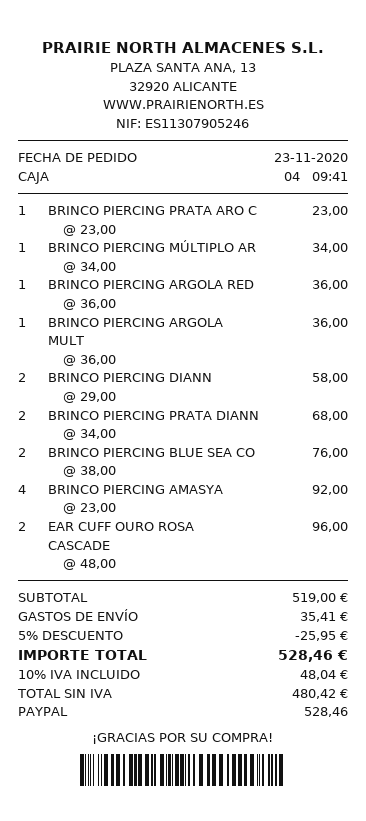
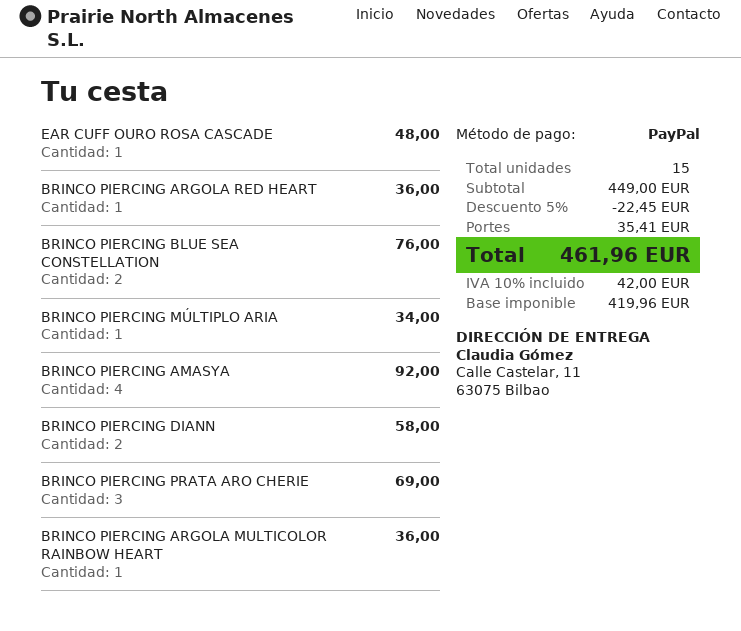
BRINCO PIERCING PRATA ARO C: 1 for 23.00 -> 3 for 69.00
BRINCO PIERCING PRATA DIANN: 2 for 68.00 -> none
EAR CUFF OURO ROSA CASCADE: 2 for 96.00 -> 1 for 48.00
subtotal: 519.00 -> 449.00
discount: 5% = 25.95 -> 5% = 22.45
net: 480.42 -> 419.96
tax: 10% = 48.04 -> 10% = 42.00
total: 528.46 -> 461.96

